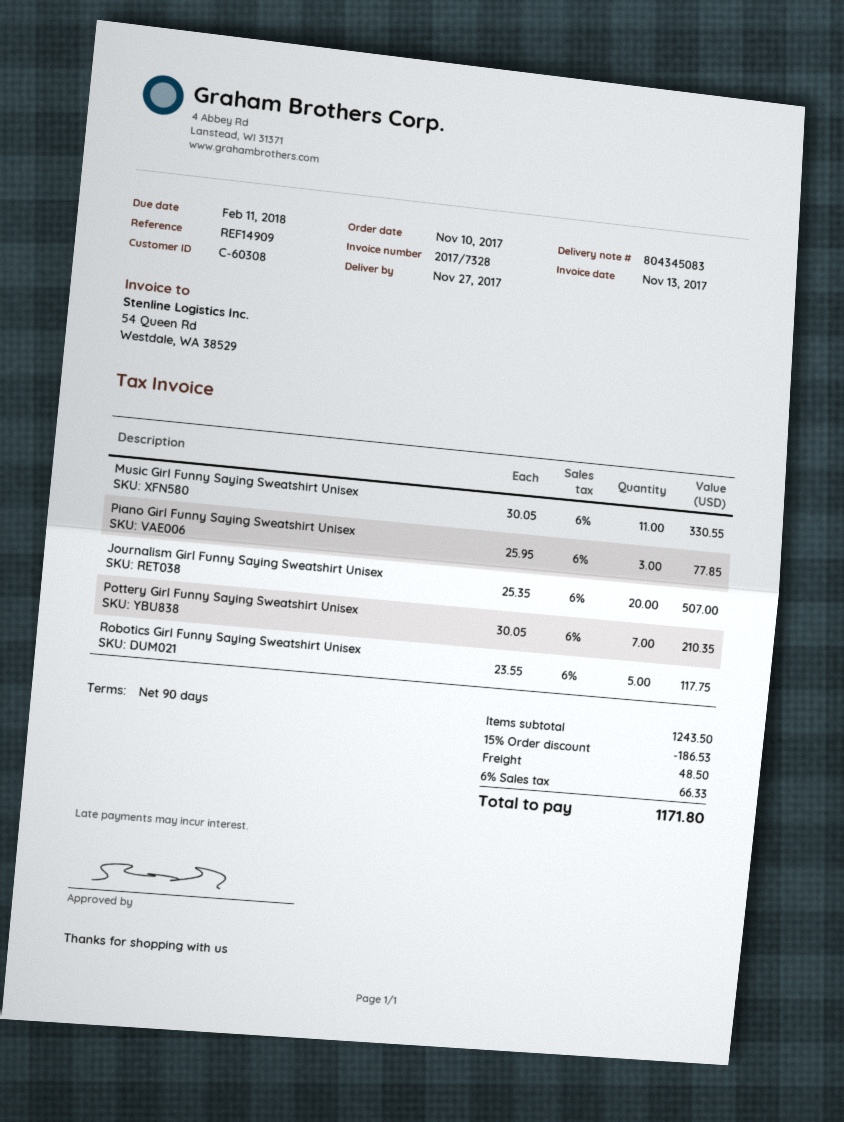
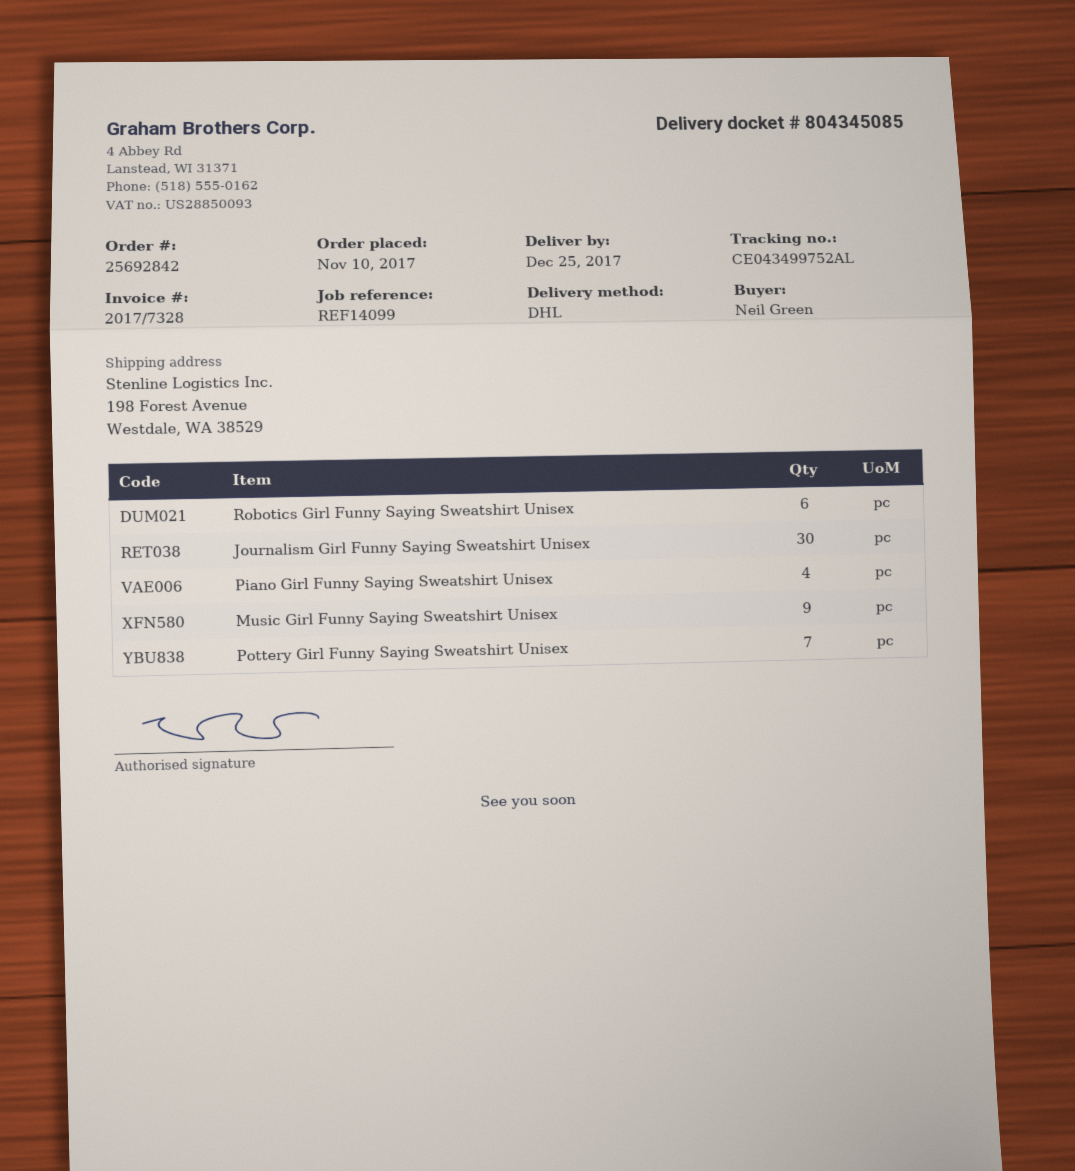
delivery note number: 804345083 -> 804345085
delivery date: 2017-11-27 -> 2017-12-25
reference: REF14909 -> REF14099
Music Girl Funny Saying Sweatshirt Unisex: 11 -> 9
Piano Girl Funny Saying Sweatshirt Unisex: 3 -> 4
Journalism Girl Funny Saying Sweatshirt Unisex: 20 -> 30
Robotics Girl Funny Saying Sweatshirt Unisex: 5 -> 6

